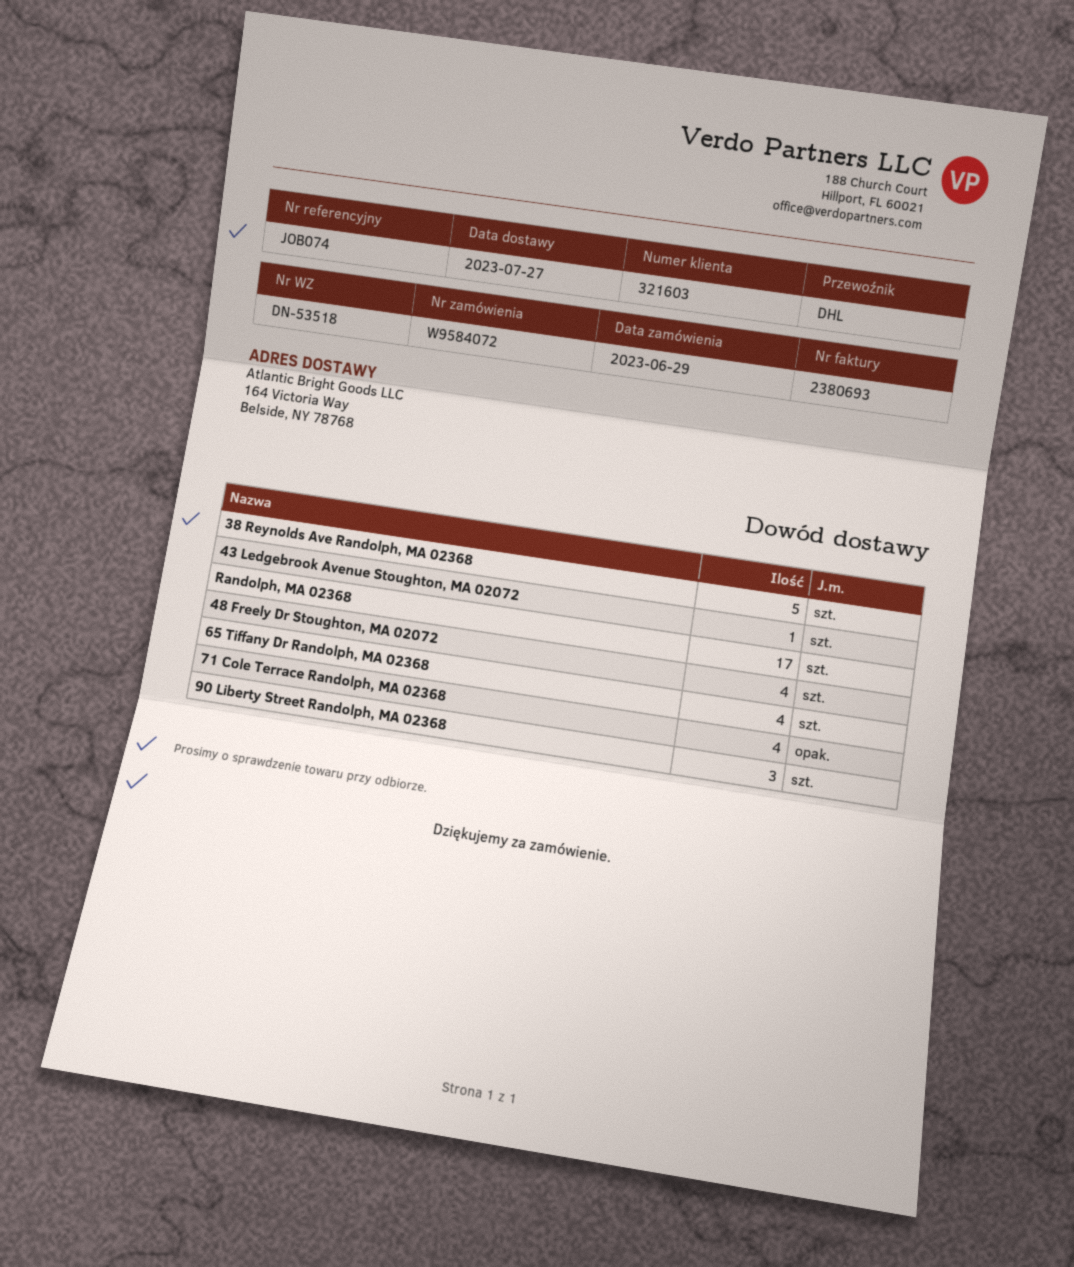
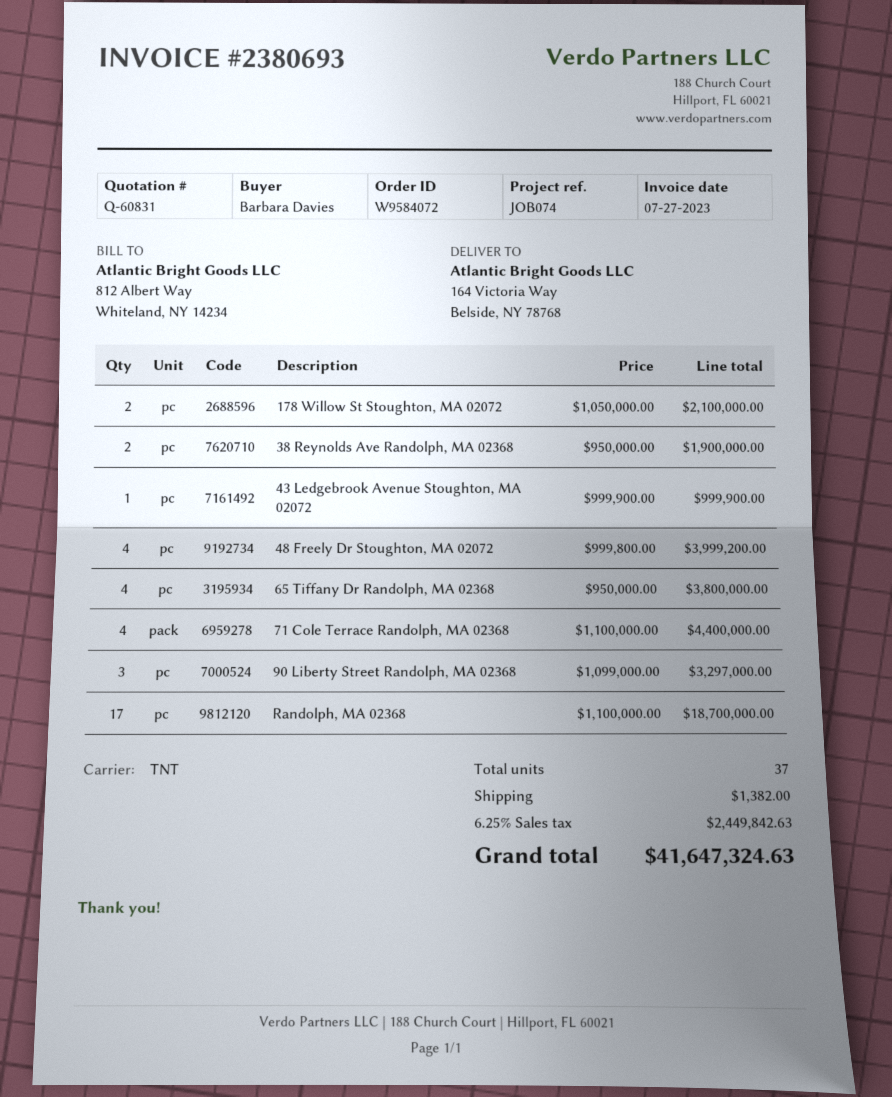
shipping method: DHL -> TNT
38 Reynolds Ave Randolph, MA 02368: 5 -> 2
178 Willow St Stoughton, MA 02072: none -> 2

